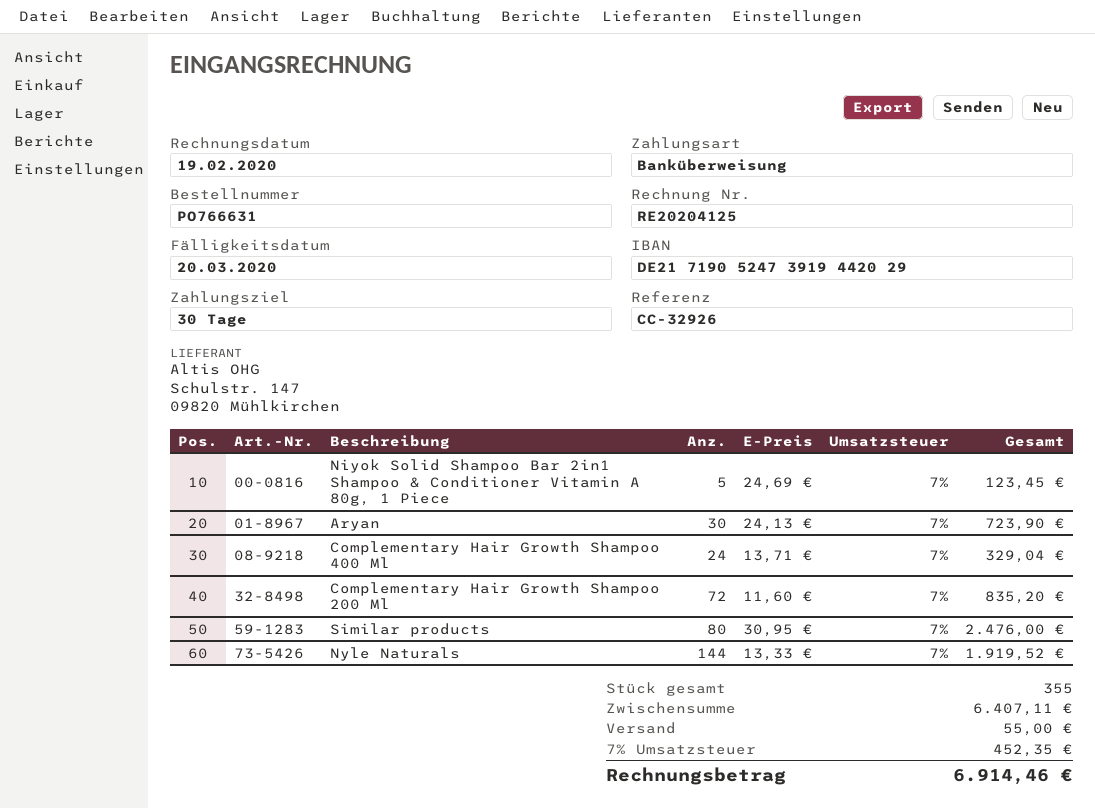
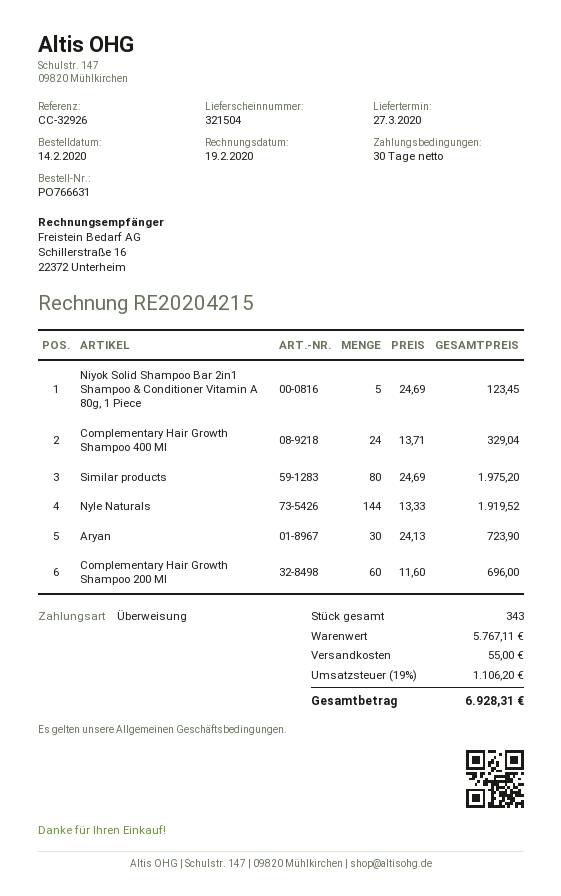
invoice number: RE20204125 -> RE20204215
Complementary Hair Growth Shampoo 200 Ml: 72 x 11.60 = 835.20 -> 60 x 11.60 = 696.00
Similar products: 80 x 30.95 = 2476.00 -> 80 x 24.69 = 1975.20
total quantity: 355 -> 343
subtotal: 6407.11 -> 5767.11
tax: 7% = 452.35 -> 19% = 1106.20
total: 6914.46 -> 6928.31

